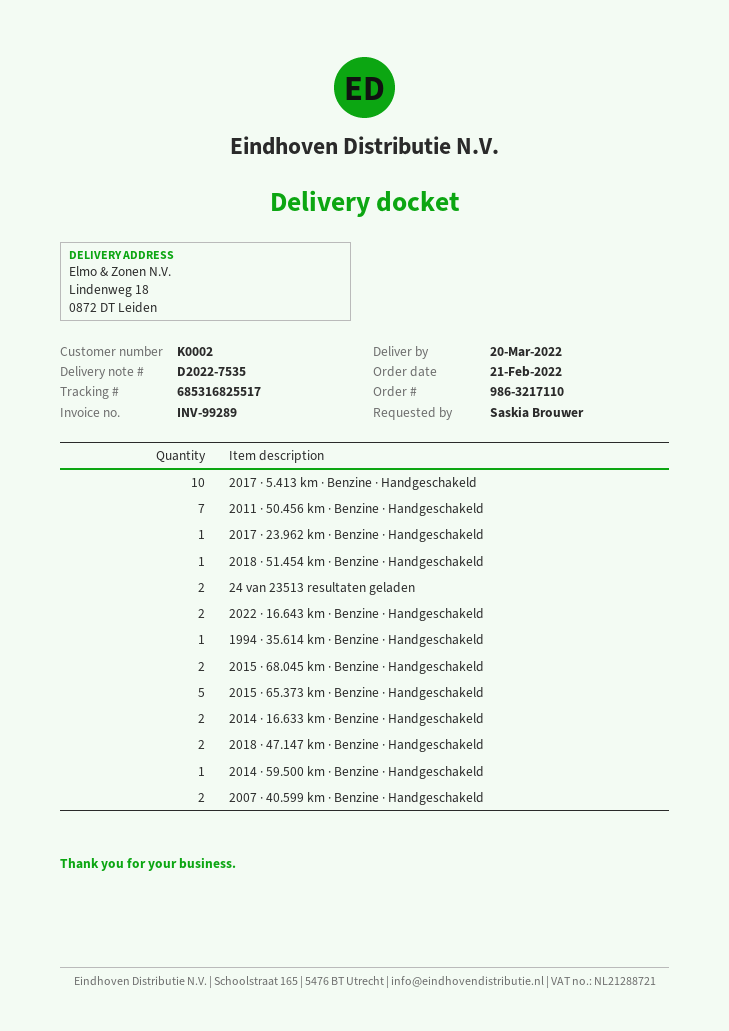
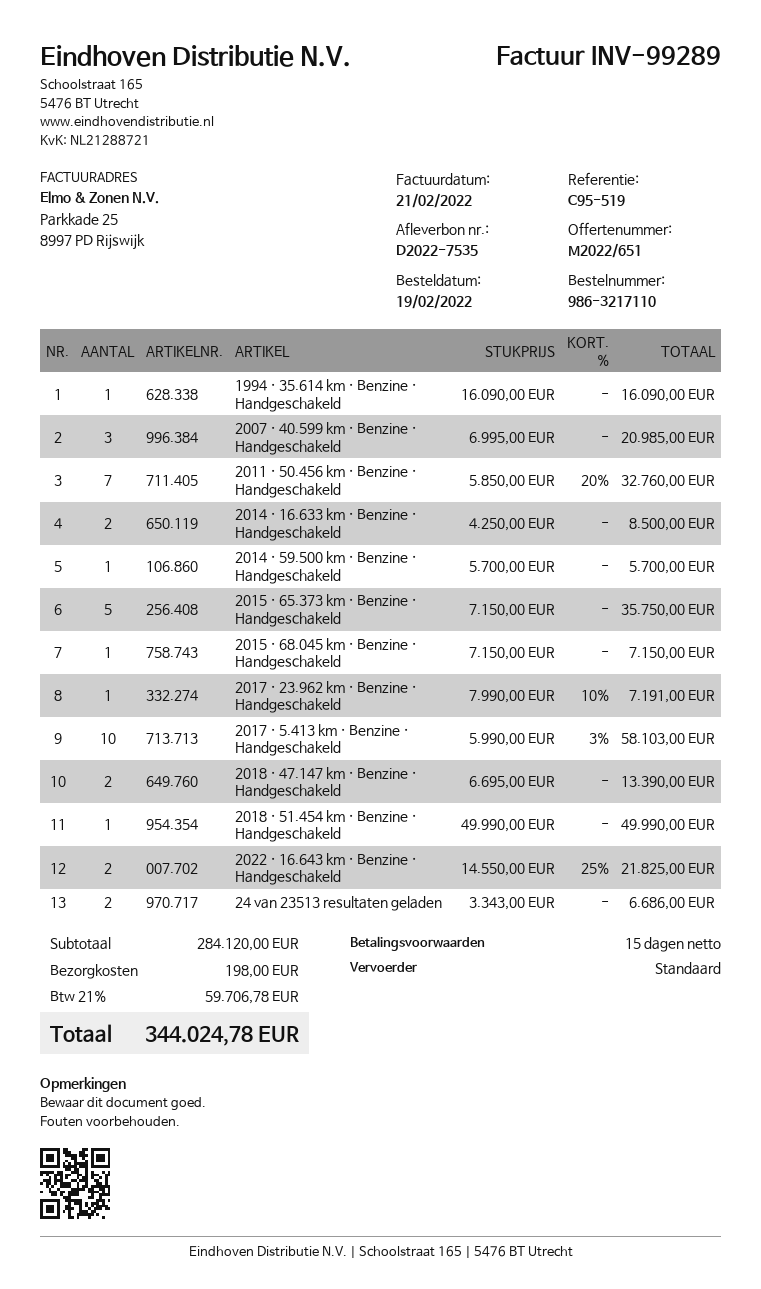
order date: 2022-02-21 -> 2022-02-19
2015 · 68.045 km · Benzine · Handgeschakeld: 2 -> 1
2007 · 40.599 km · Benzine · Handgeschakeld: 2 -> 3

